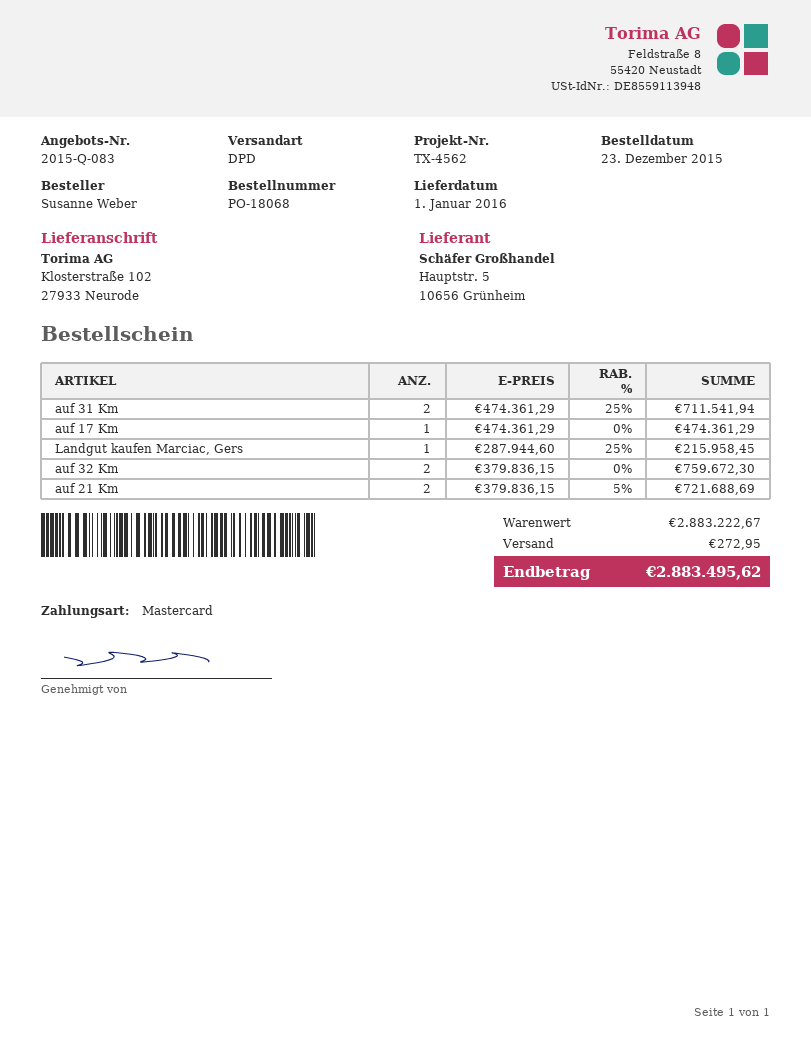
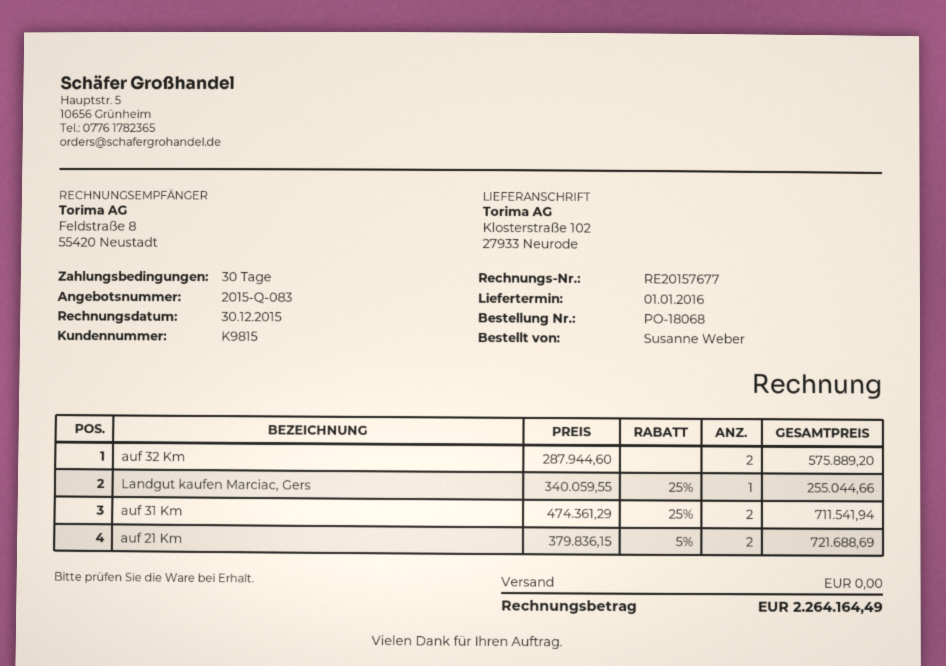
auf 17 Km: 1 x 474361.29 = 474361.29 -> none
Landgut kaufen Marciac, Gers: 1 x 287944.60 - 25% = 215958.45 -> 1 x 340059.55 - 25% = 255044.66
auf 32 Km: 2 x 379836.15 = 759672.30 -> 2 x 287944.60 = 575889.20
shipping: 272.95 -> 0.00
total: 2883495.62 -> 2264164.49

